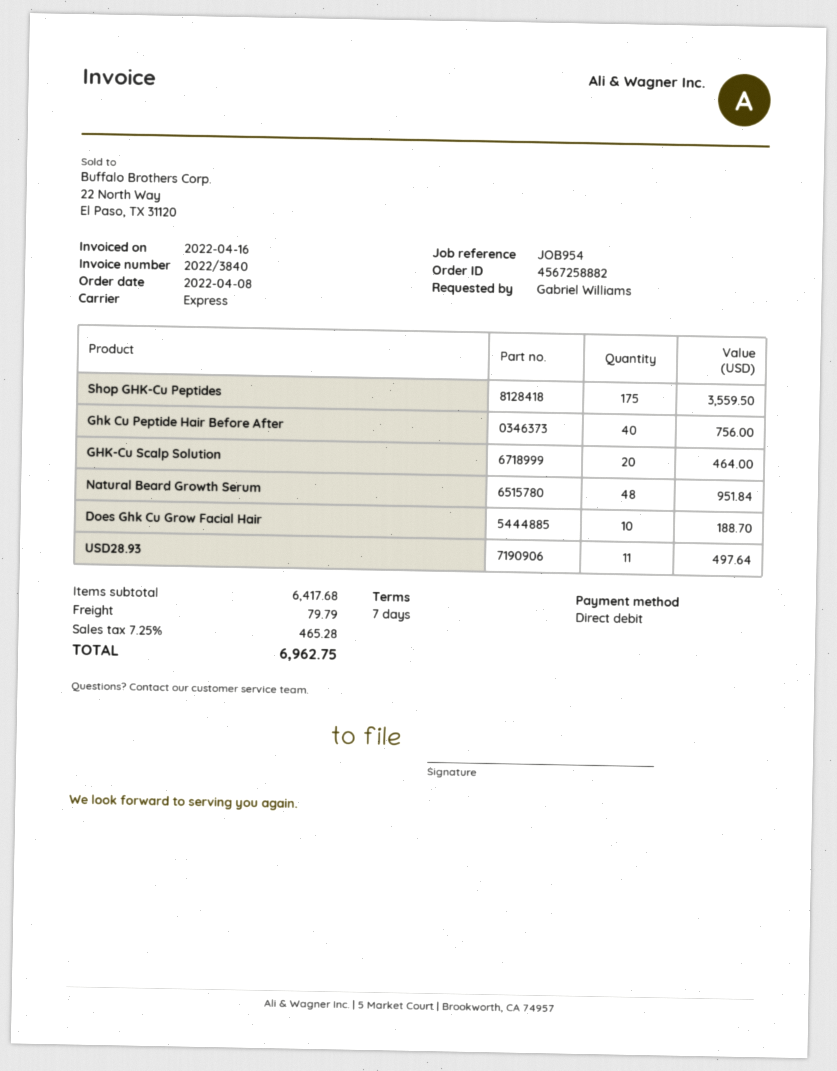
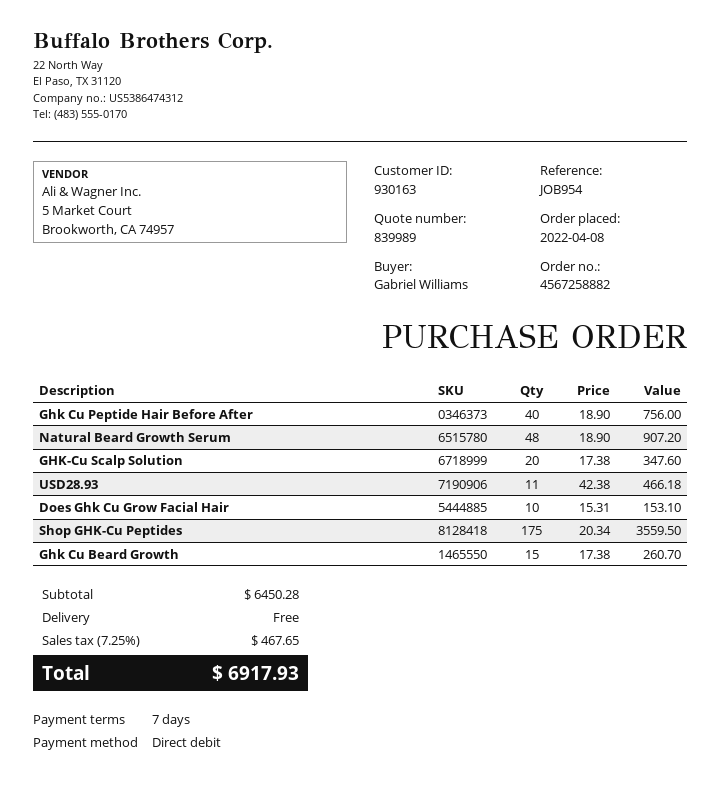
GHK-Cu Scalp Solution: 20 for 464.00 -> 20 for 347.60
Natural Beard Growth Serum: 48 for 951.84 -> 48 for 907.20
Does Ghk Cu Grow Facial Hair: 10 for 188.70 -> 10 for 153.10
USD28.93: 11 for 497.64 -> 11 for 466.18
Ghk Cu Beard Growth: none -> 15 for 260.70
subtotal: 6417.68 -> 6450.28
shipping: 79.79 -> 0.00
tax: 7.25% = 465.28 -> 7.25% = 467.65
total: 6962.75 -> 6917.93

